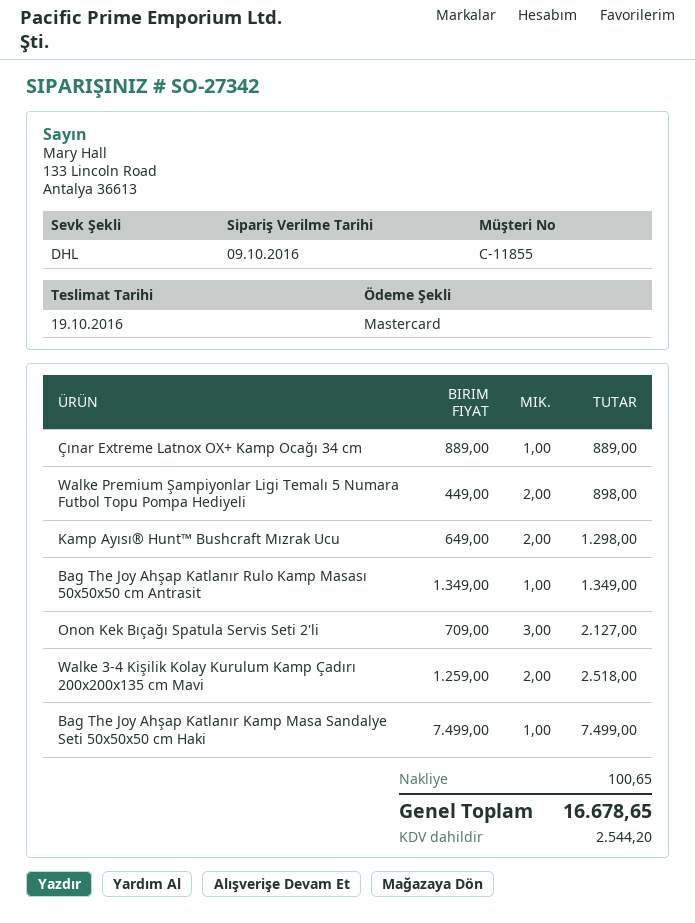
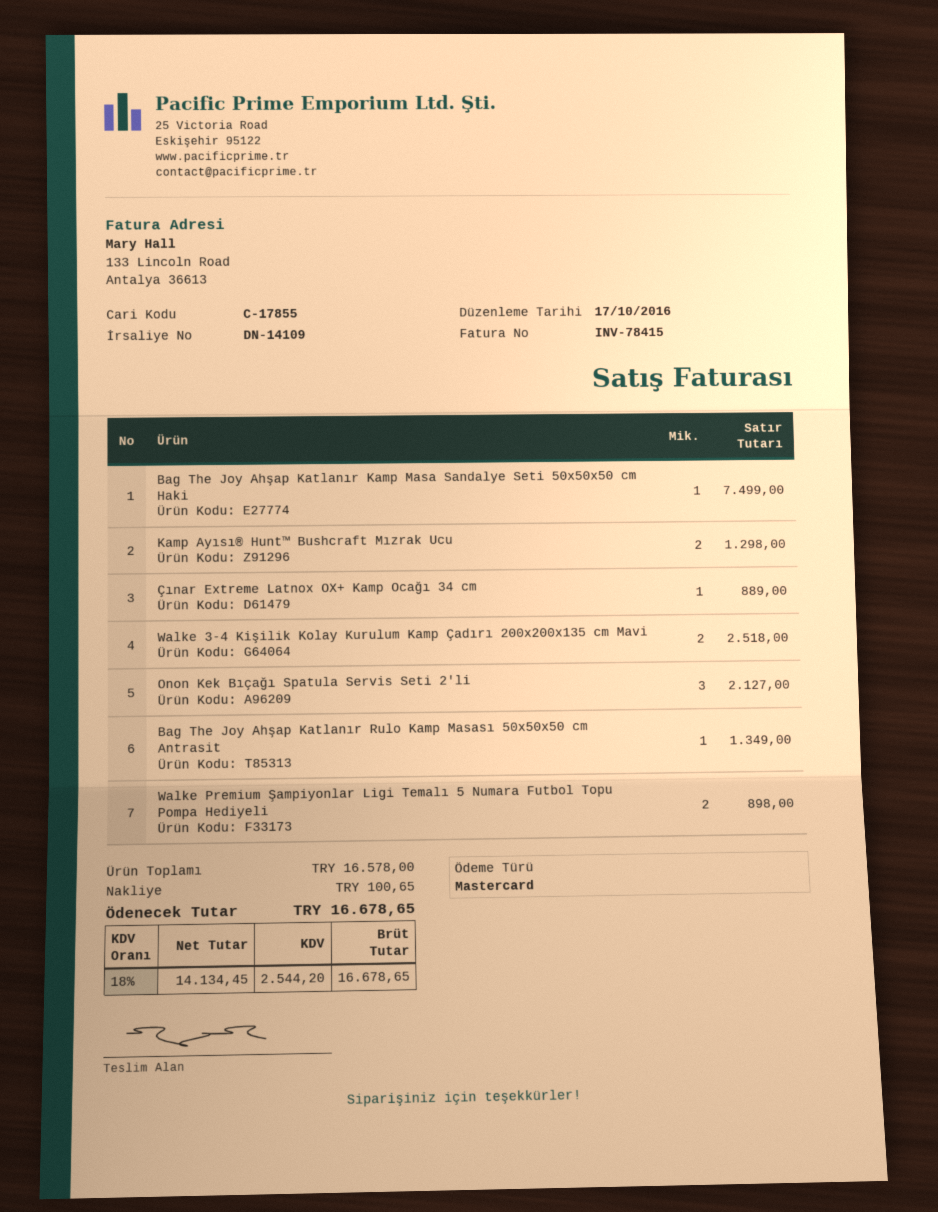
customer number: C-11855 -> C-17855

